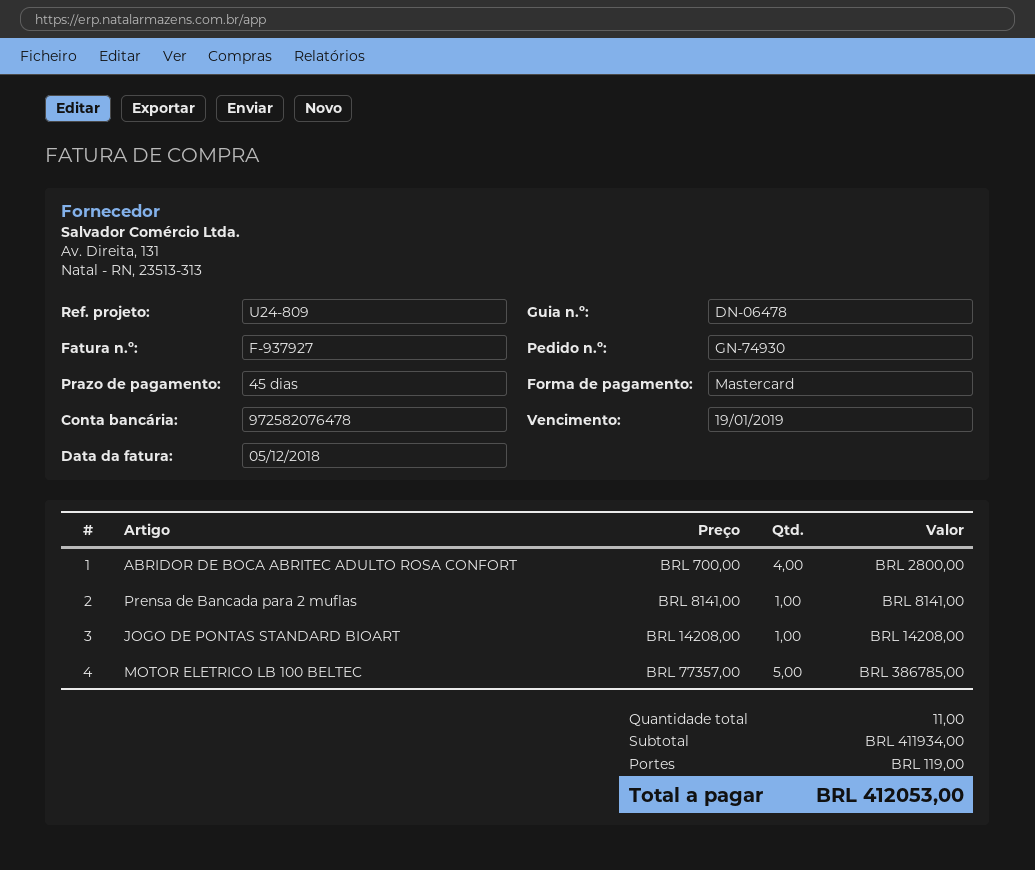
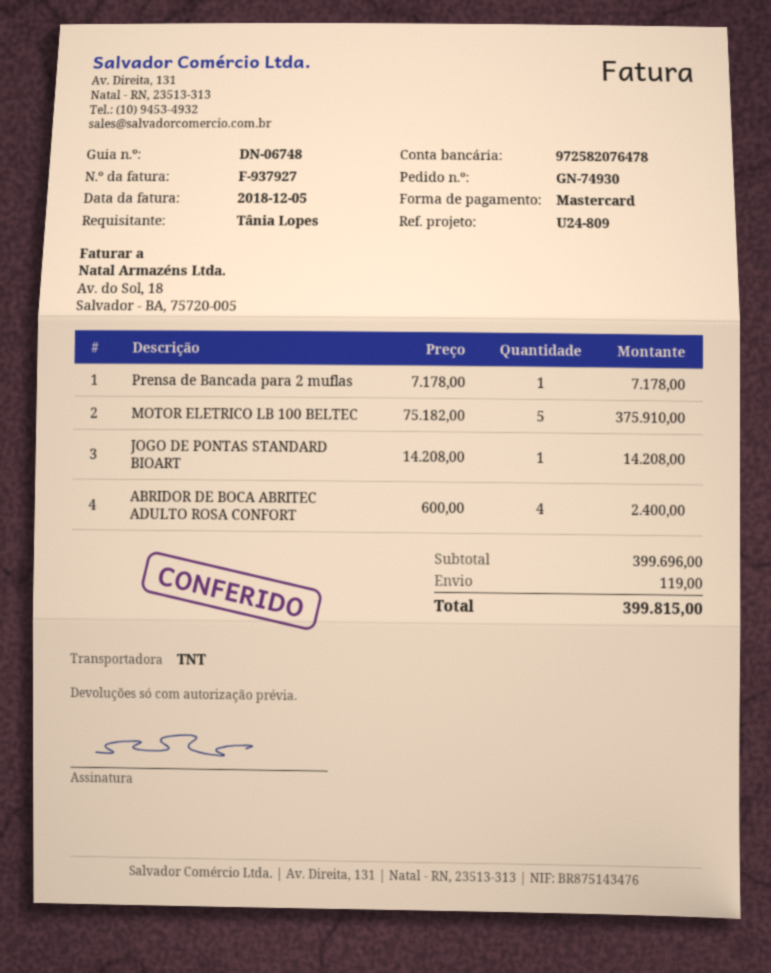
delivery note number: DN-06478 -> DN-06748
ABRIDOR DE BOCA ABRITEC ADULTO ROSA CONFORT: 4 x 700.00 = 2800.00 -> 4 x 600.00 = 2400.00
Prensa de Bancada para 2 muflas: 1 x 8141.00 = 8141.00 -> 1 x 7178.00 = 7178.00
MOTOR ELETRICO LB 100 BELTEC: 5 x 77357.00 = 386785.00 -> 5 x 75182.00 = 375910.00
subtotal: 411934.00 -> 399696.00
total: 412053.00 -> 399815.00

